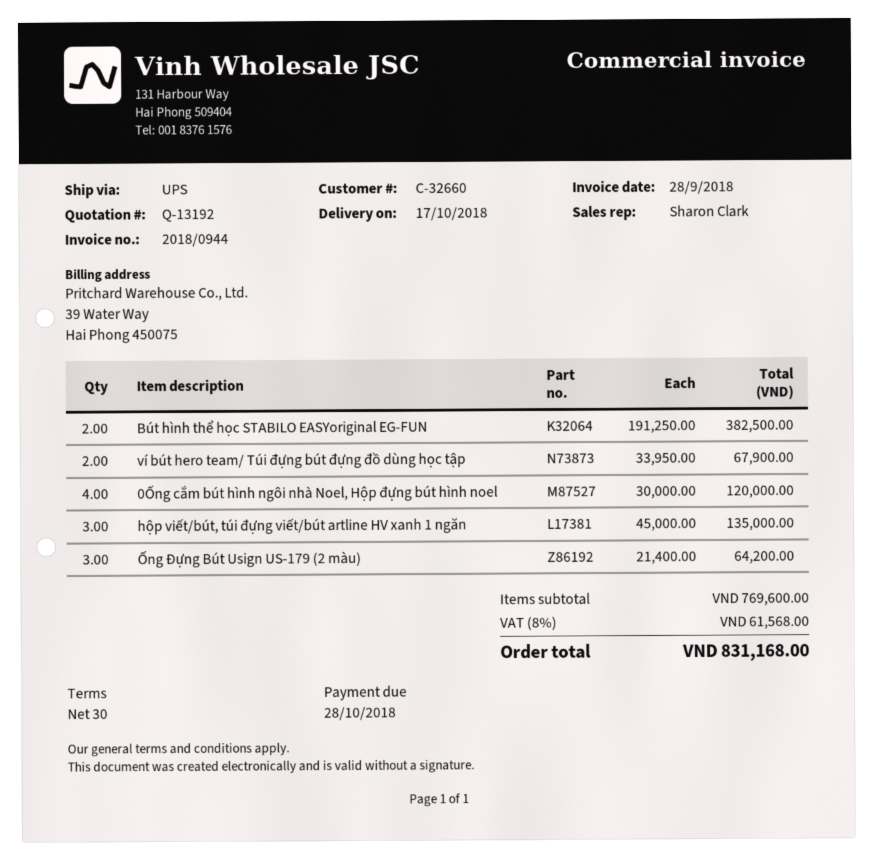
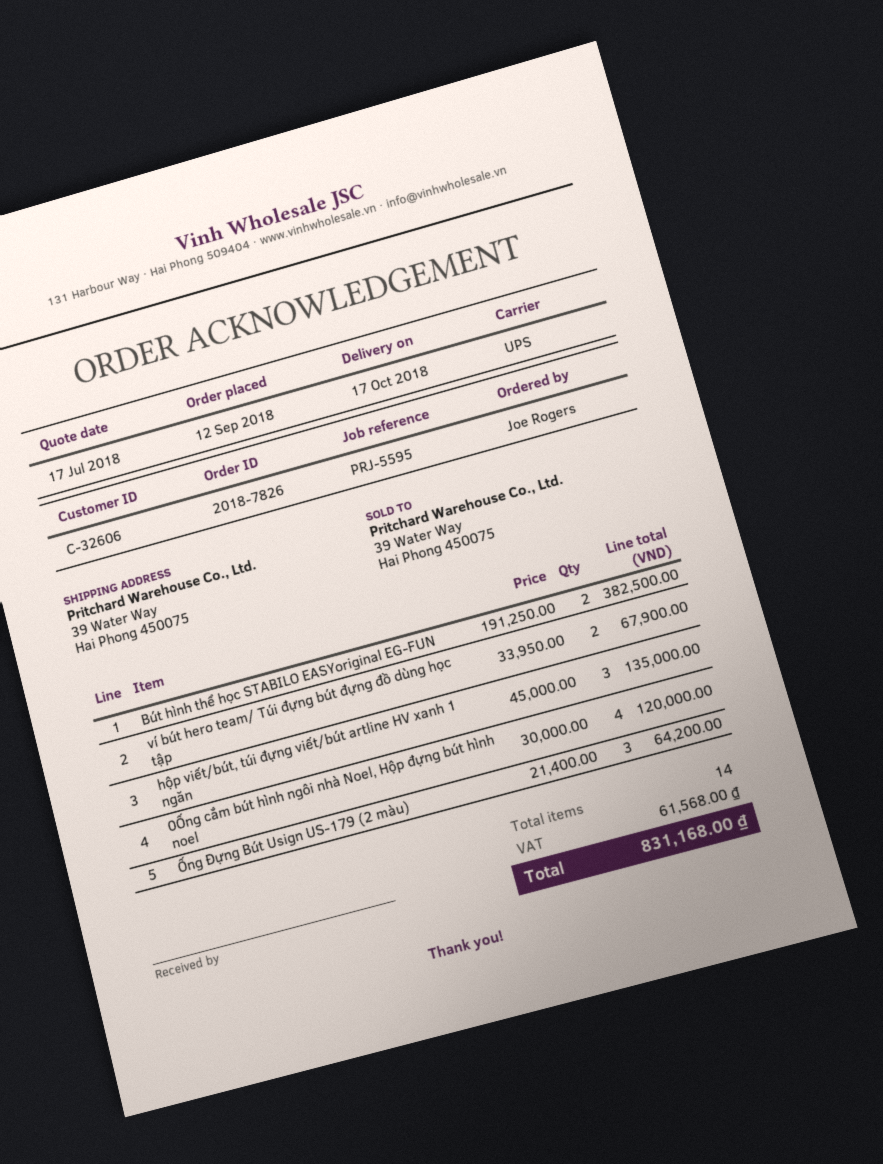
customer number: C-32660 -> C-32606

